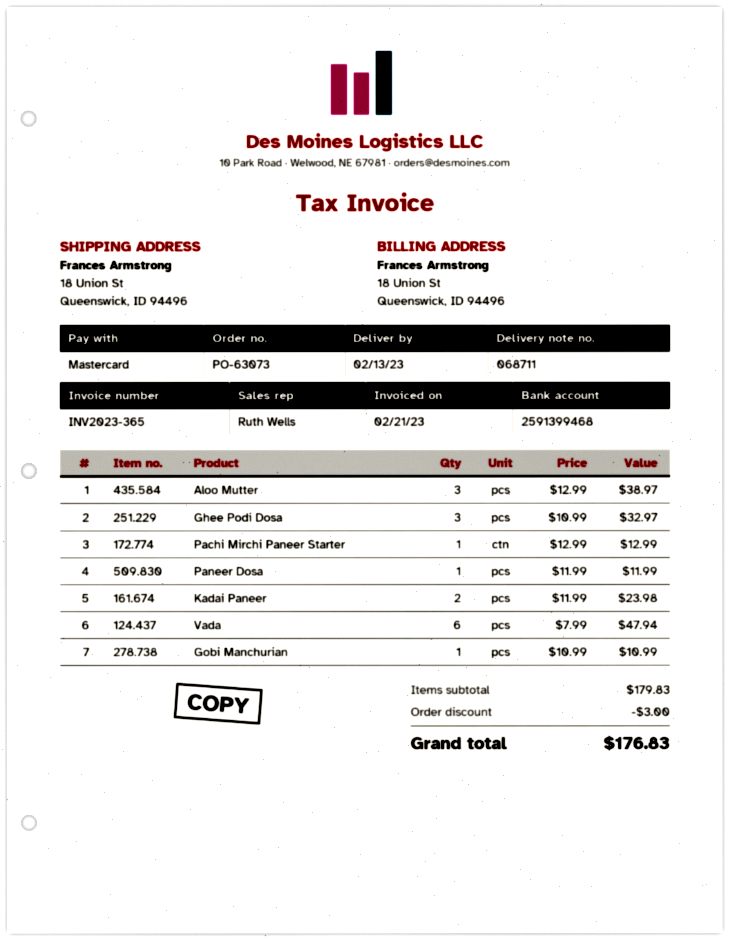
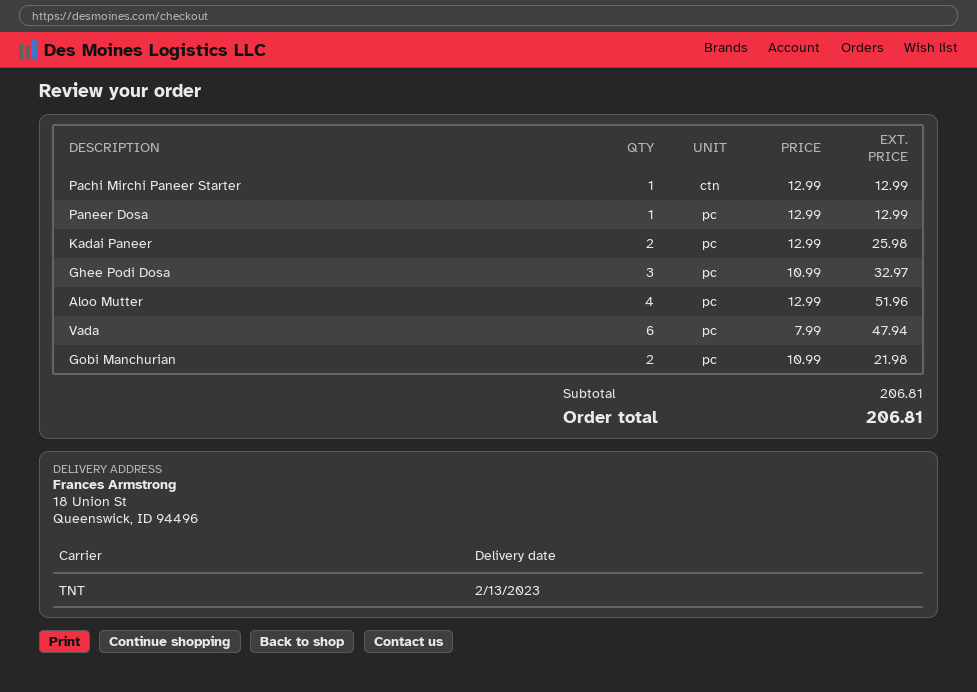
Aloo Mutter: 3 x 12.99 = 38.97 -> 4 x 12.99 = 51.96
Paneer Dosa: 1 x 11.99 = 11.99 -> 1 x 12.99 = 12.99
Kadai Paneer: 2 x 11.99 = 23.98 -> 2 x 12.99 = 25.98
Gobi Manchurian: 1 x 10.99 = 10.99 -> 2 x 10.99 = 21.98
subtotal: 179.83 -> 206.81
discount: 3.00 -> none
total: 176.83 -> 206.81

